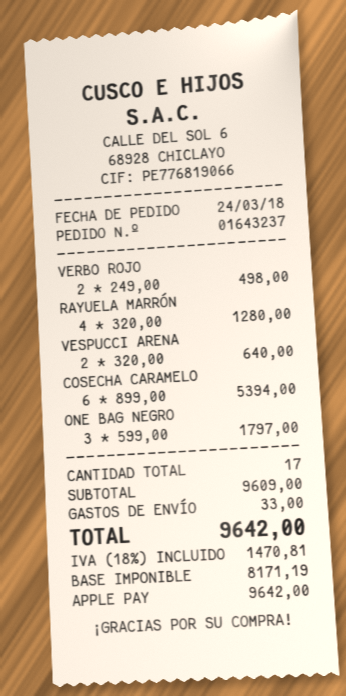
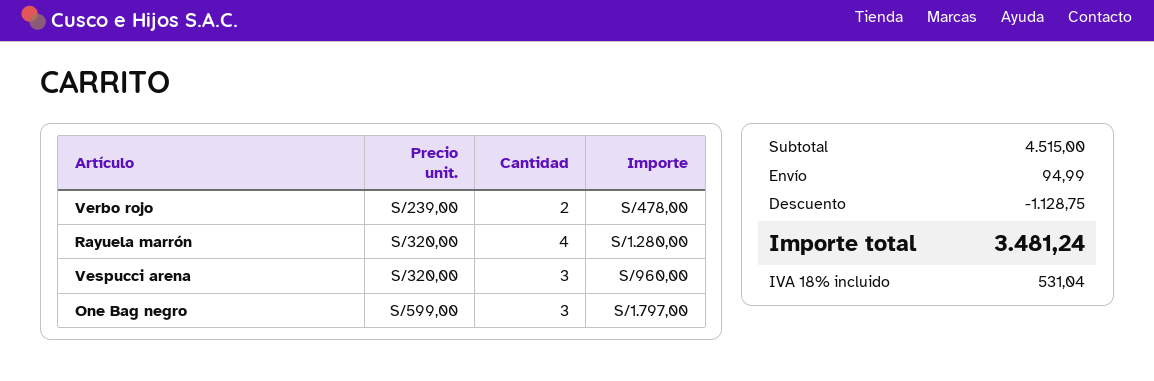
VERBO ROJO: 2 x 249.00 = 498.00 -> 2 x 239.00 = 478.00
VESPUCCI ARENA: 2 x 320.00 = 640.00 -> 3 x 320.00 = 960.00
COSECHA CARAMELO: 6 x 899.00 = 5394.00 -> none
subtotal: 9609.00 -> 4515.00
discount: none -> 1128.75
shipping: 33.00 -> 94.99
tax: 18% = 1470.81 -> 18% = 531.04
total: 9642.00 -> 3481.24

